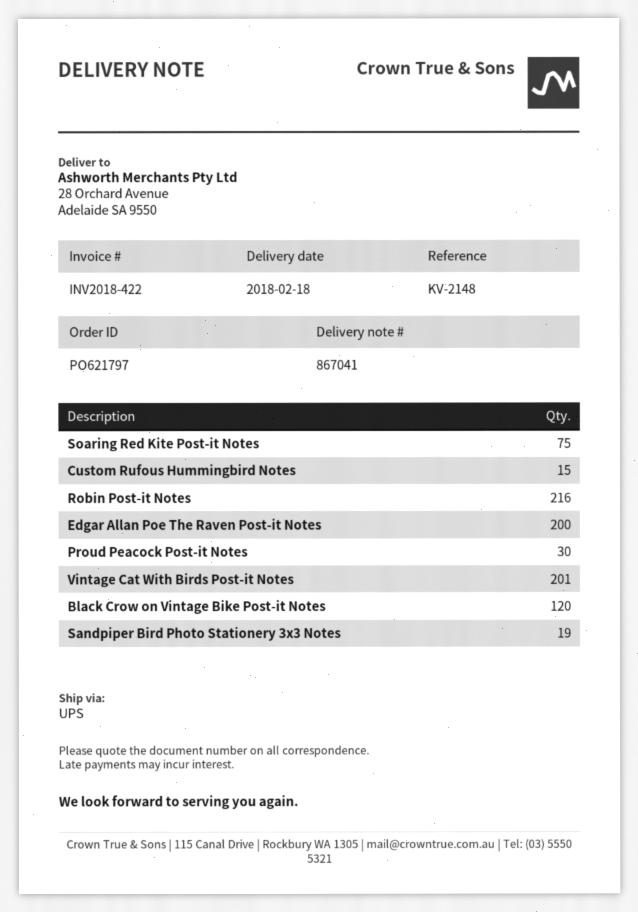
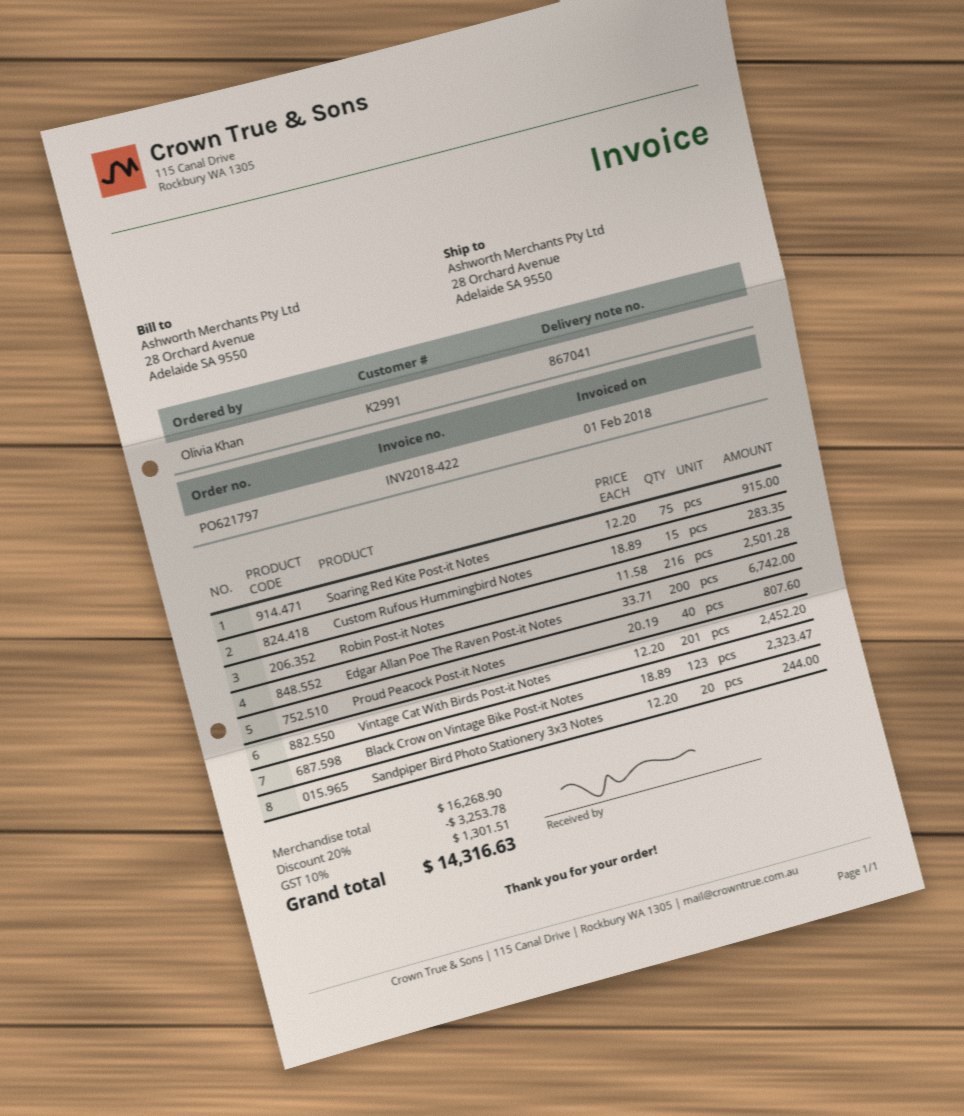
Proud Peacock Post-it Notes: 30 -> 40
Black Crow on Vintage Bike Post-it Notes: 120 -> 123
Sandpiper Bird Photo Stationery 3x3 Notes: 19 -> 20

